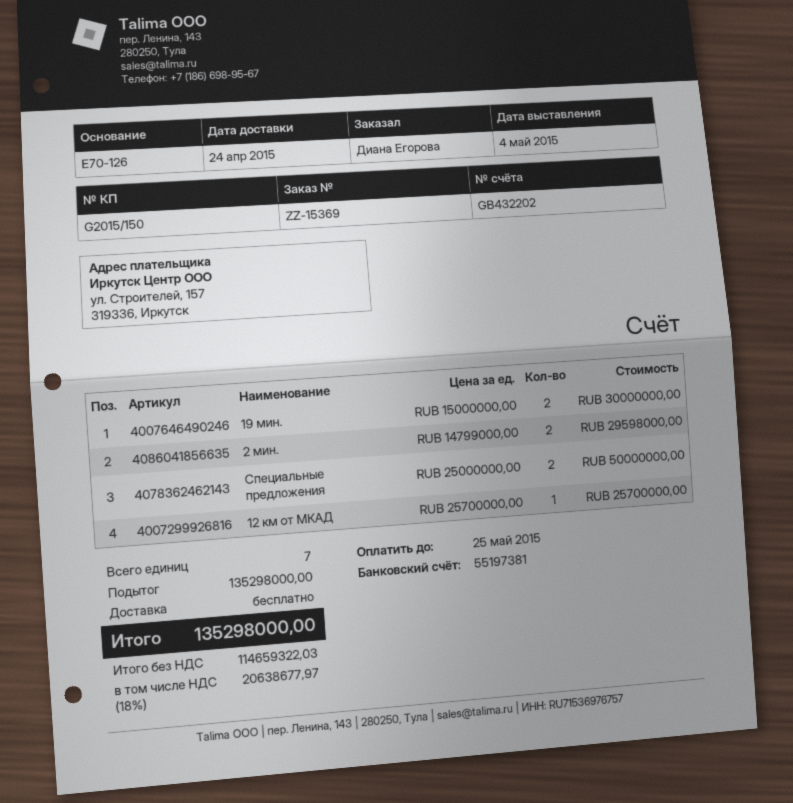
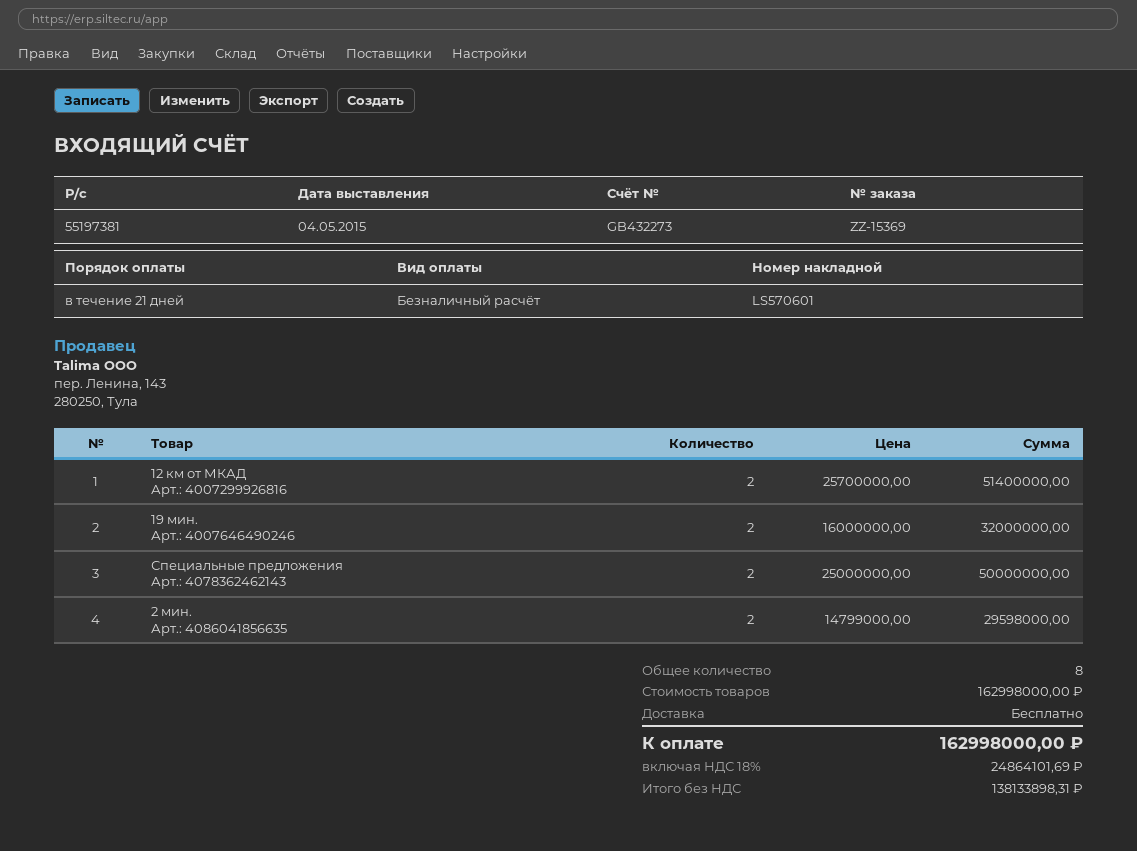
invoice number: GB432202 -> GB432273
19 мин.: 2 x 15000000.00 = 30000000.00 -> 2 x 16000000.00 = 32000000.00
12 км от МКАД: 1 x 25700000.00 = 25700000.00 -> 2 x 25700000.00 = 51400000.00
total quantity: 7 -> 8
subtotal: 135298000.00 -> 162998000.00
net: 114659322.03 -> 138133898.31
tax: 18% = 20638677.97 -> 18% = 24864101.69
total: 135298000.00 -> 162998000.00

